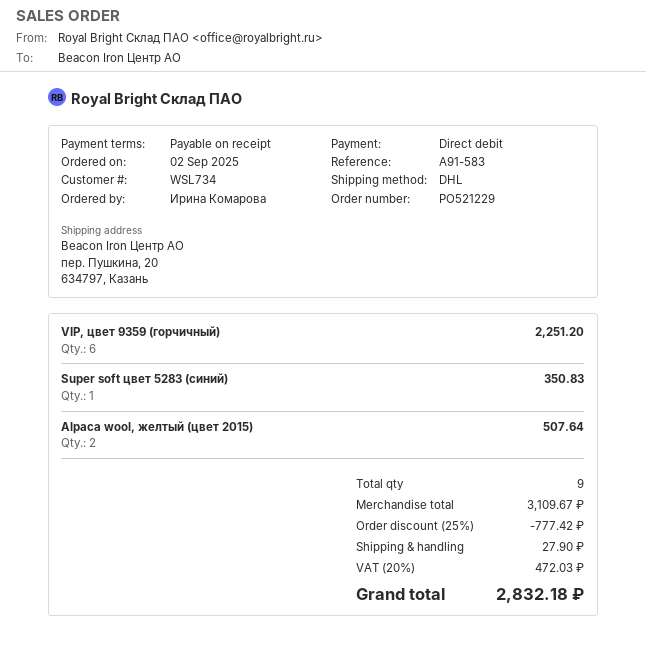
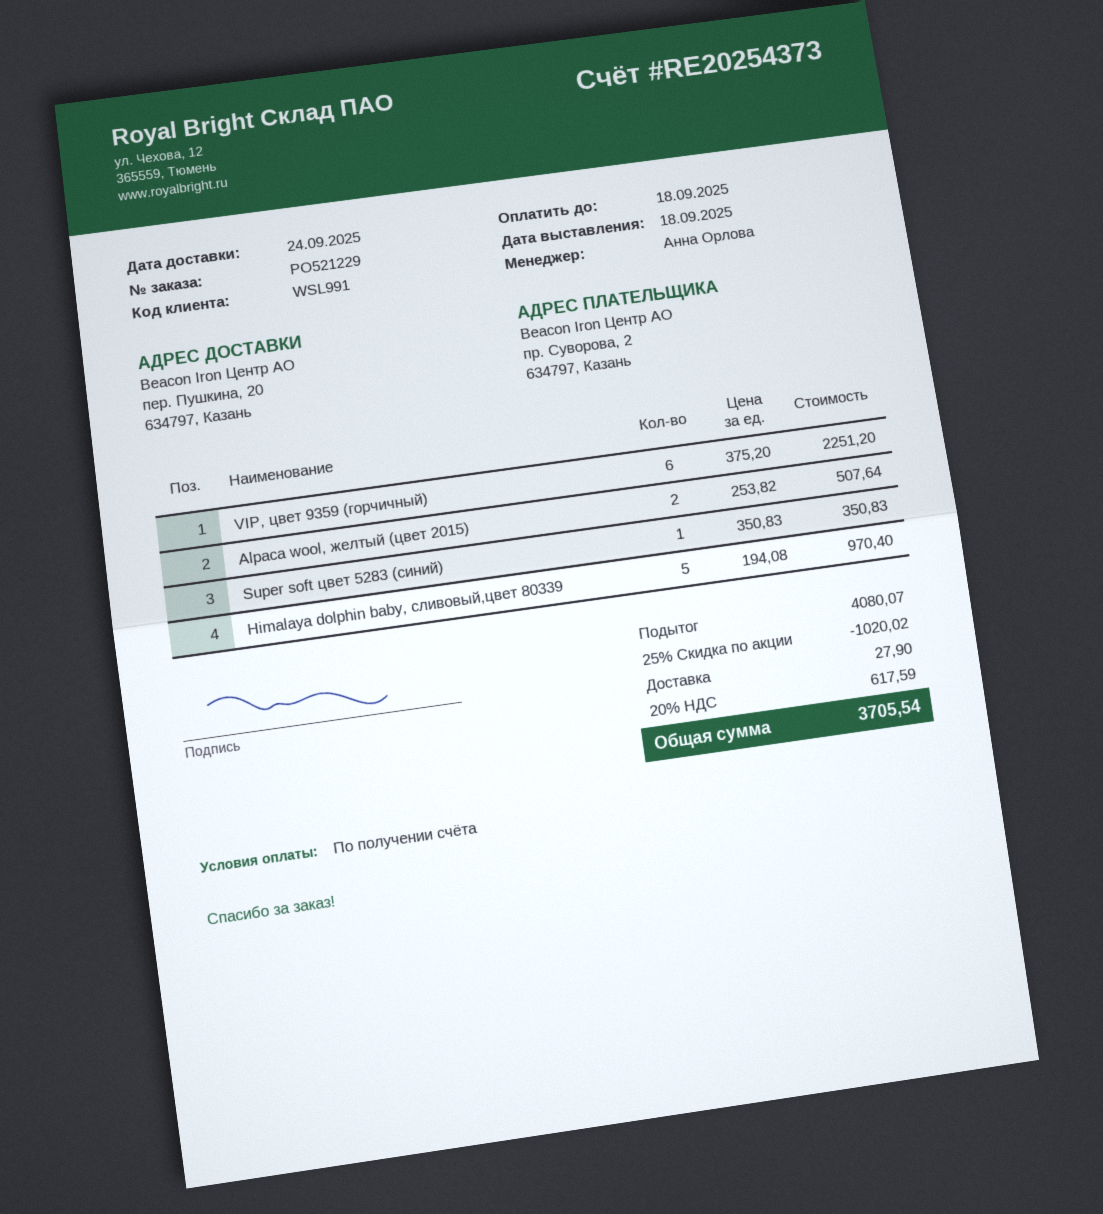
customer number: WSL734 -> WSL991
Himalaya dolphin baby, сливовый,цвет 80339: none -> 5 for 970.40
subtotal: 3109.67 -> 4080.07
discount: 25% = 777.42 -> 25% = 1020.02
tax: 20% = 472.03 -> 20% = 617.59
total: 2832.18 -> 3705.54

